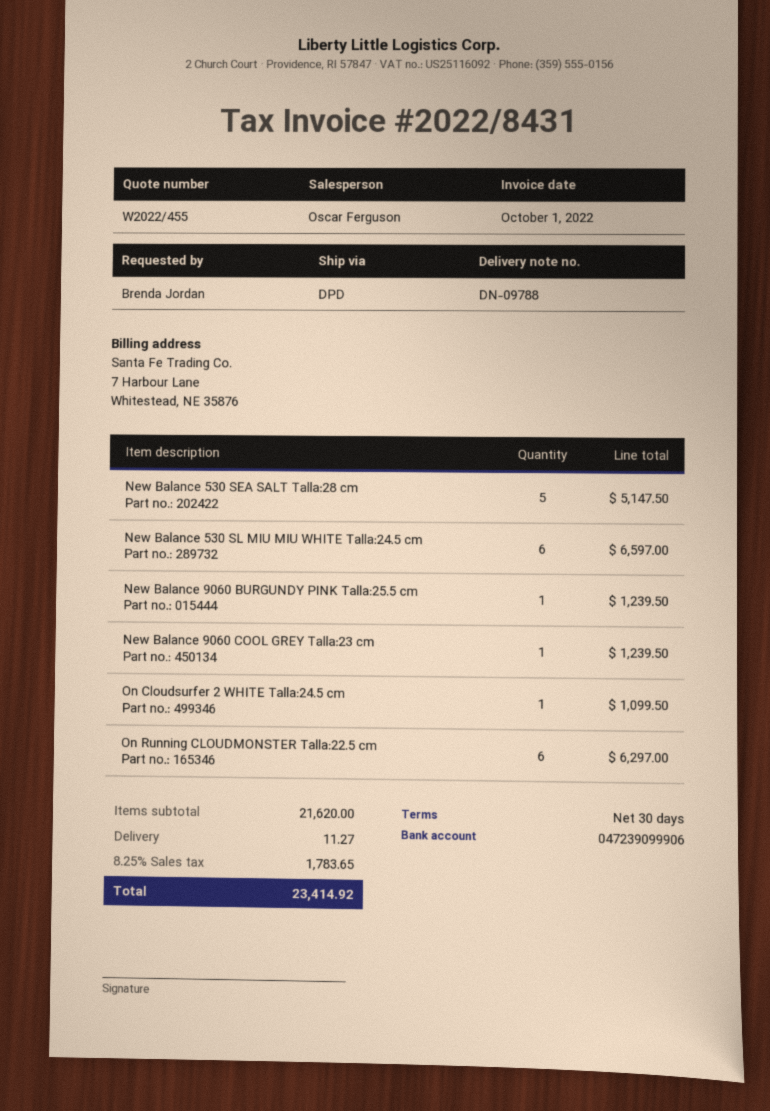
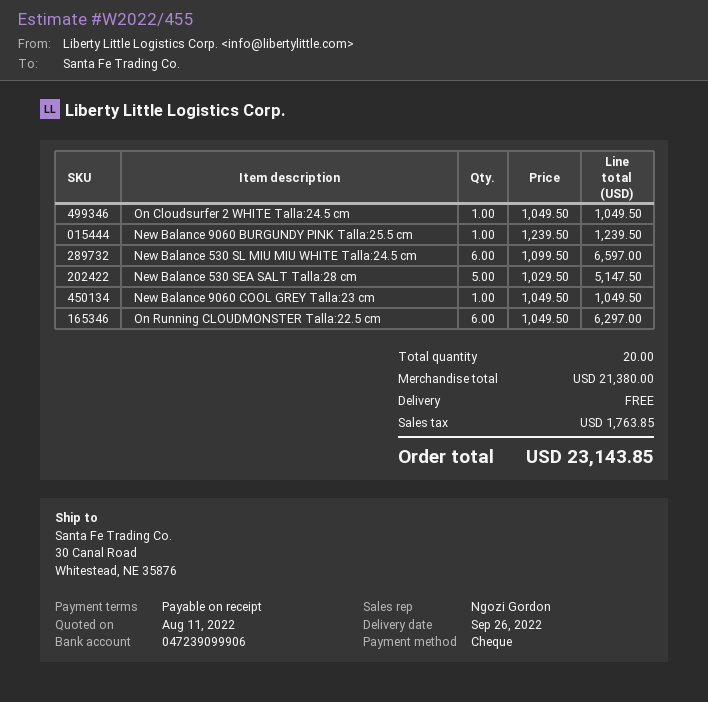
payment terms: 30 days -> on receipt
sales rep: Oscar Ferguson -> Ngozi Gordon
New Balance 9060 COOL GREY Talla:23 cm: 1 for 1239.50 -> 1 for 1049.50
On Cloudsurfer 2 WHITE Talla:24.5 cm: 1 for 1099.50 -> 1 for 1049.50
subtotal: 21620.00 -> 21380.00
shipping: 11.27 -> 0.00
tax: 1783.65 -> 1763.85
total: 23414.92 -> 23143.85

